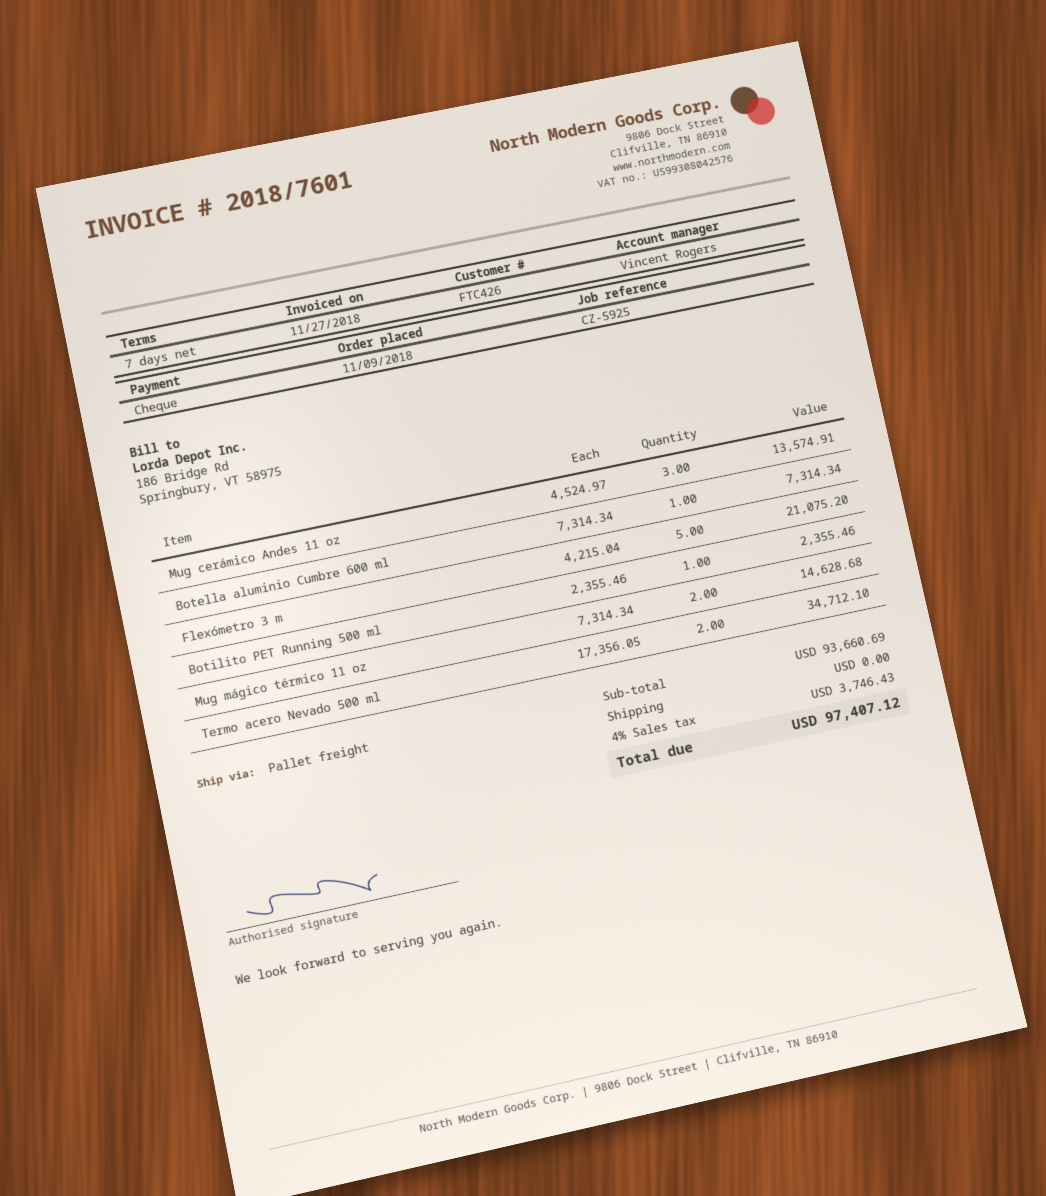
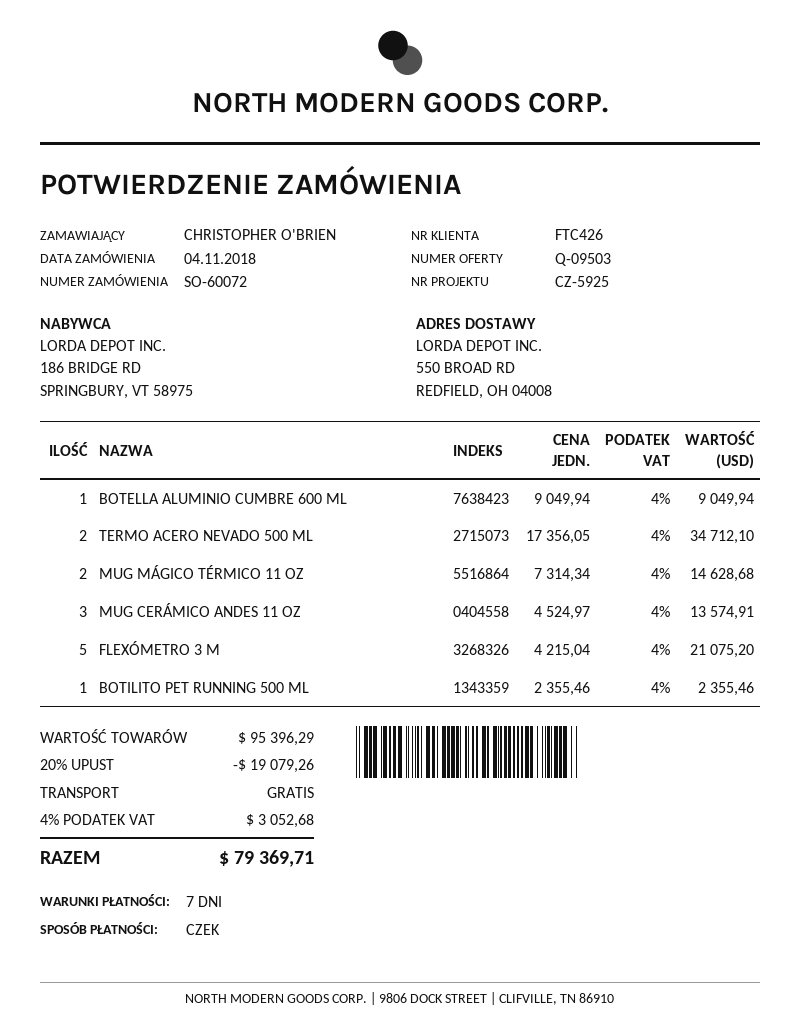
order date: 2018-11-09 -> 2018-11-04
Botella aluminio Cumbre 600 ml: 1 x 7314.34 = 7314.34 -> 1 x 9049.94 = 9049.94
subtotal: 93660.69 -> 95396.29
discount: none -> 20% = 19079.26
tax: 4% = 3746.43 -> 4% = 3052.68
total: 97407.12 -> 79369.71

